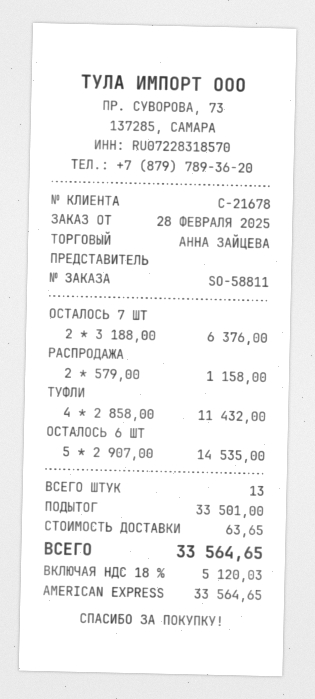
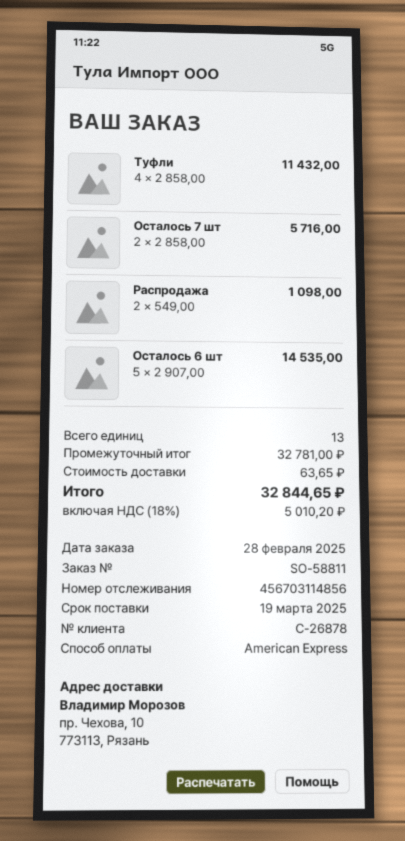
customer number: C-21678 -> C-26878
ОСТАЛОСЬ 7 ШТ: 2 x 3188.00 = 6376.00 -> 2 x 2858.00 = 5716.00
РАСПРОДАЖА: 2 x 579.00 = 1158.00 -> 2 x 549.00 = 1098.00
subtotal: 33501.00 -> 32781.00
tax: 18% = 5120.03 -> 18% = 5010.20
total: 33564.65 -> 32844.65

